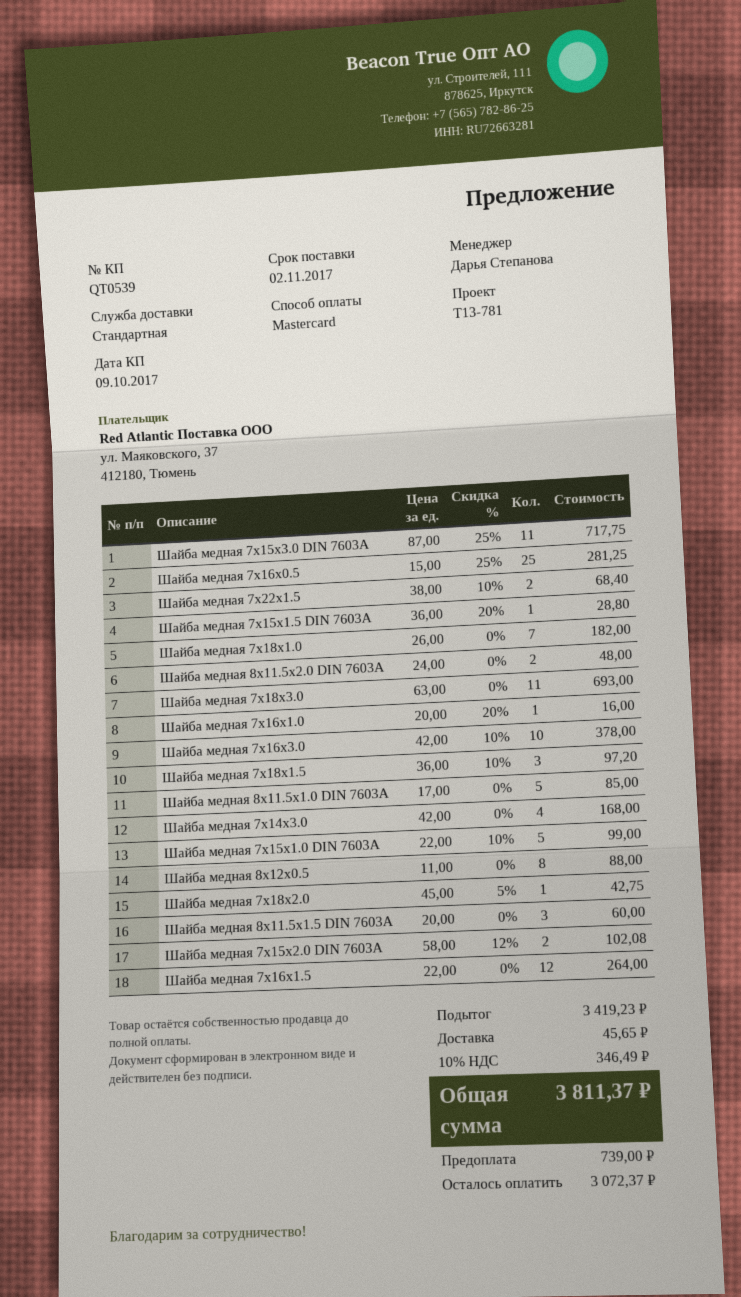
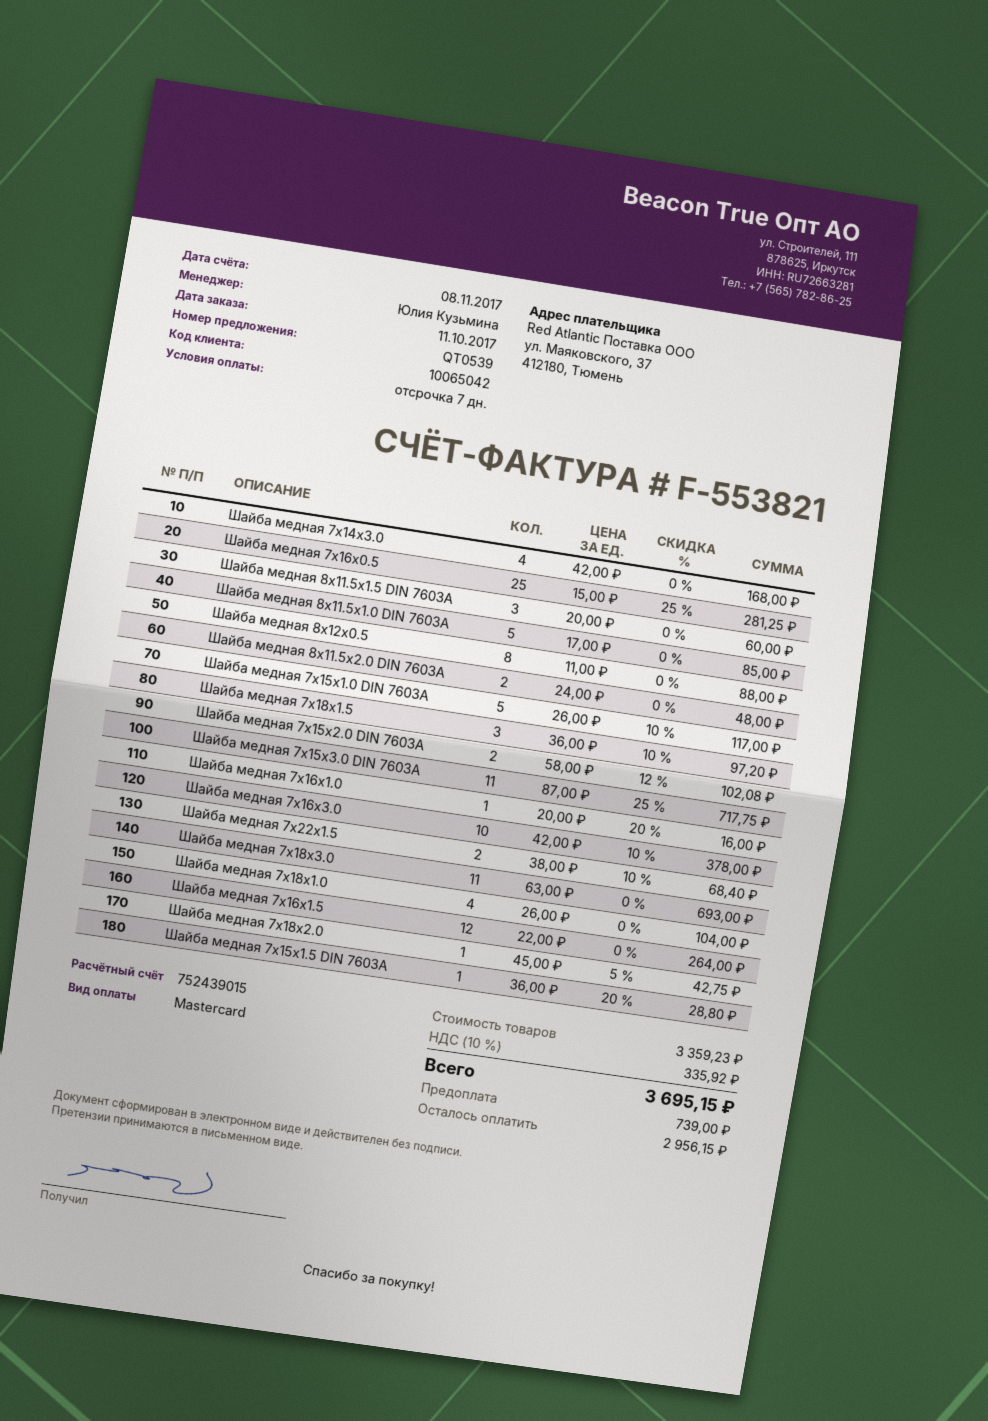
sales rep: Дарья Степанова -> Юлия Кузьмина
Шайба медная 7х18х1.0: 7 x 26.00 = 182.00 -> 4 x 26.00 = 104.00
Шайба медная 7х15х1.0 DIN 7603A: 5 x 22.00 - 10% = 99.00 -> 5 x 26.00 - 10% = 117.00
subtotal: 3419.23 -> 3359.23
shipping: 45.65 -> none
tax: 10% = 346.49 -> 10% = 335.92
total: 3811.37 -> 3695.15
balance: 3072.37 -> 2956.15

